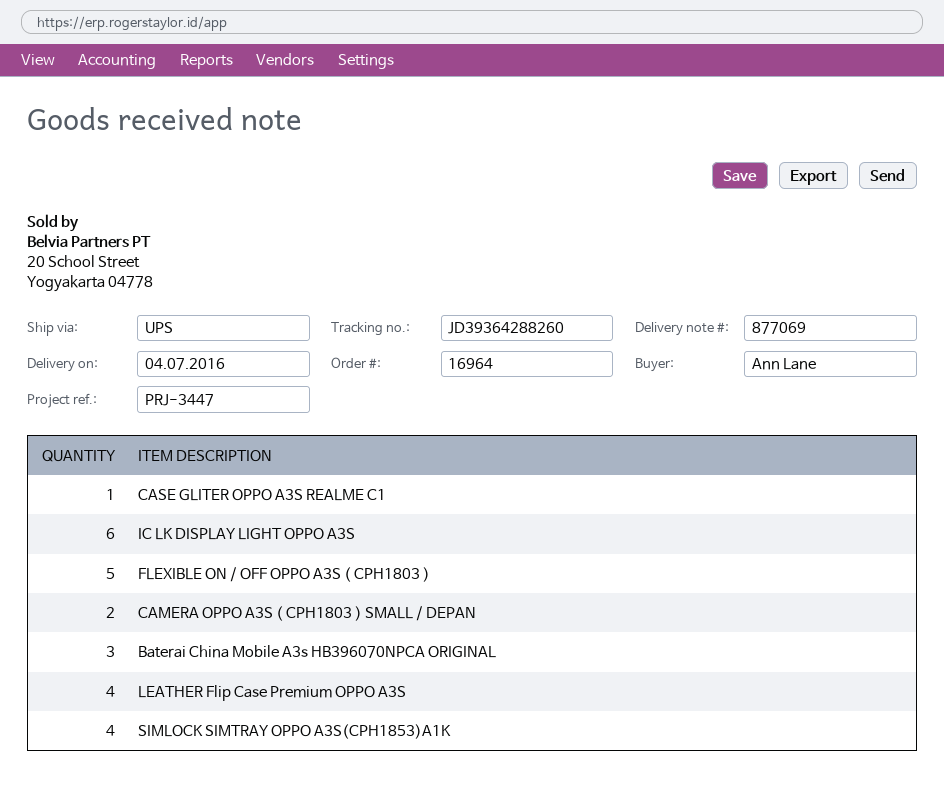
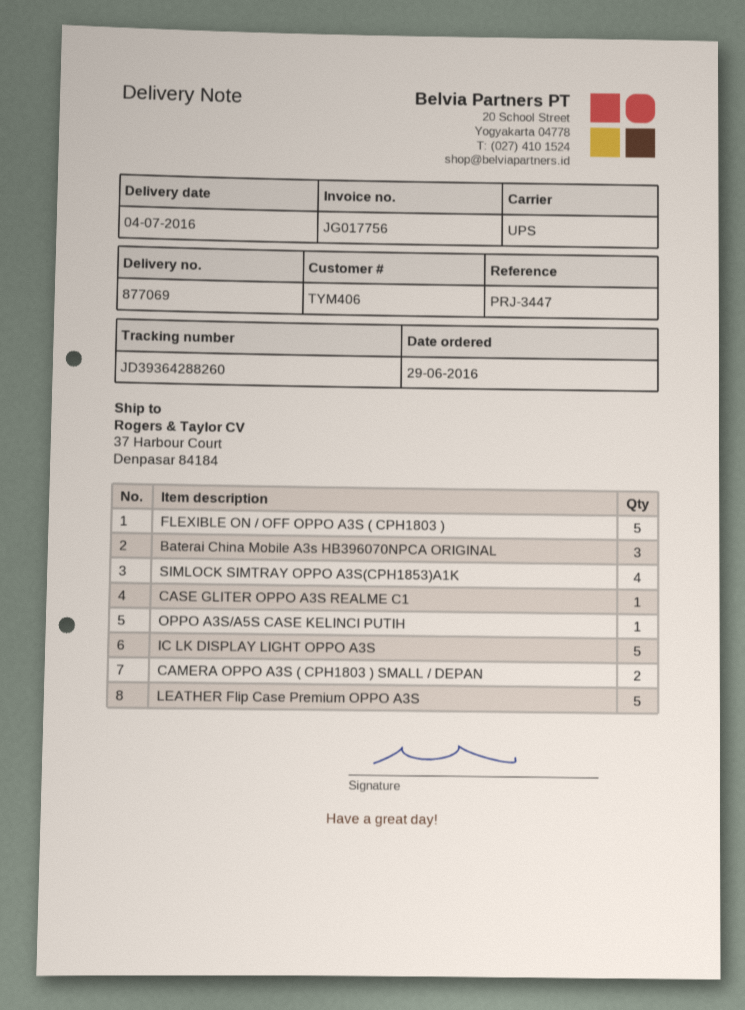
IC LK DISPLAY LIGHT OPPO A3S: 6 -> 5
LEATHER Flip Case Premium OPPO A3S: 4 -> 5
OPPO A3S/A5S CASE KELINCI PUTIH: none -> 1

